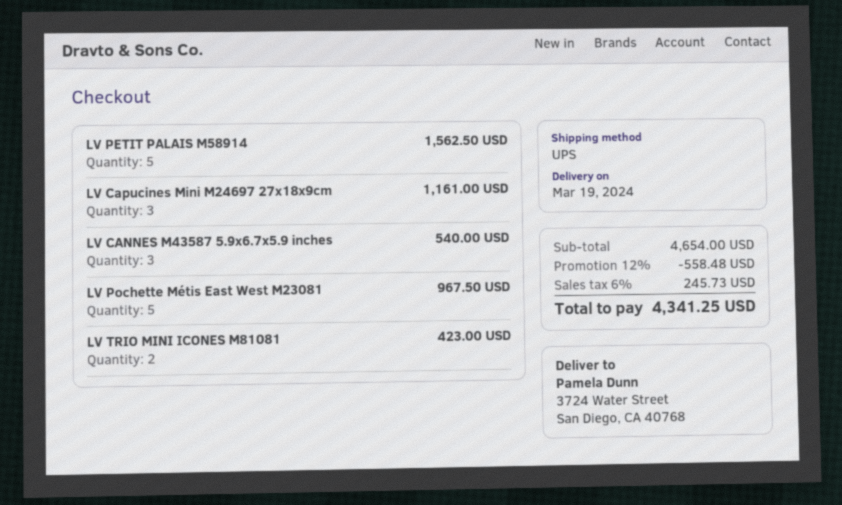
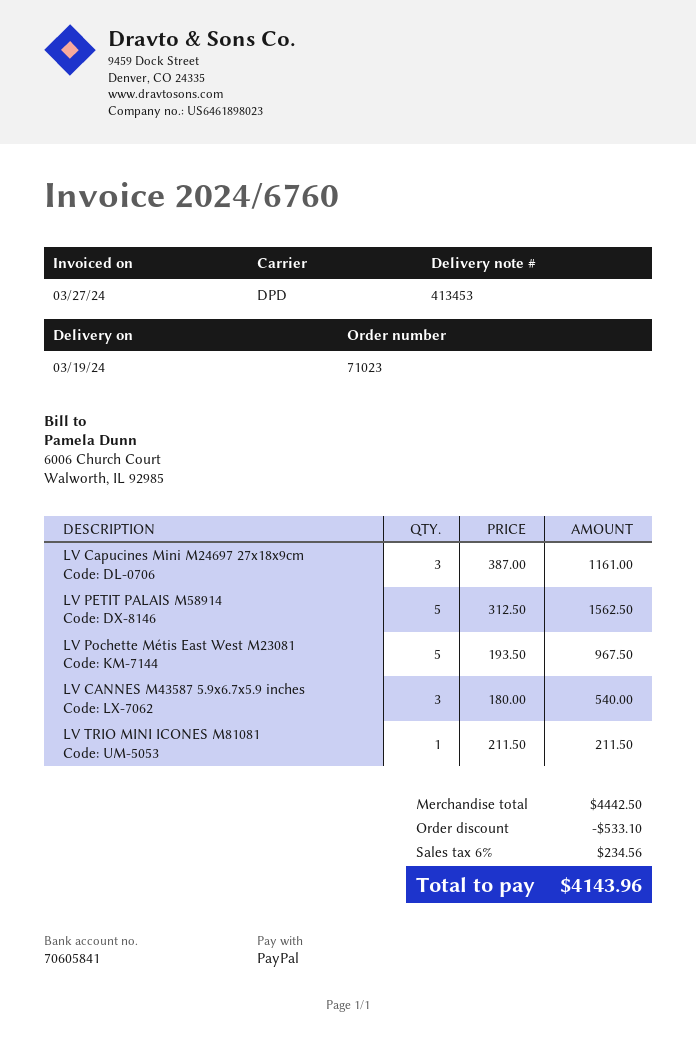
shipping method: UPS -> DPD
LV TRIO MINI ICONES M81081: 2 for 423.00 -> 1 for 211.50
subtotal: 4654.00 -> 4442.50
discount: 558.48 -> 533.10
tax: 6% = 245.73 -> 6% = 234.56
total: 4341.25 -> 4143.96

